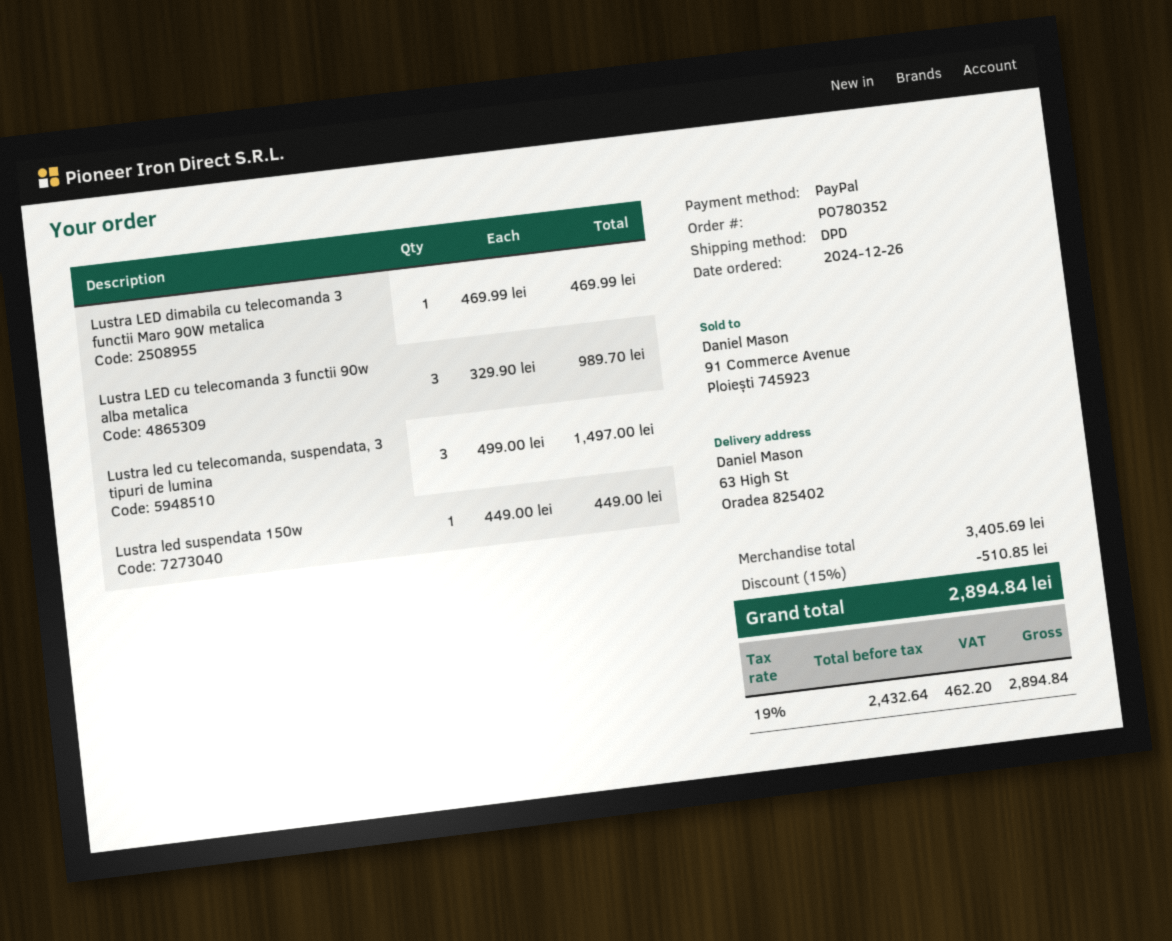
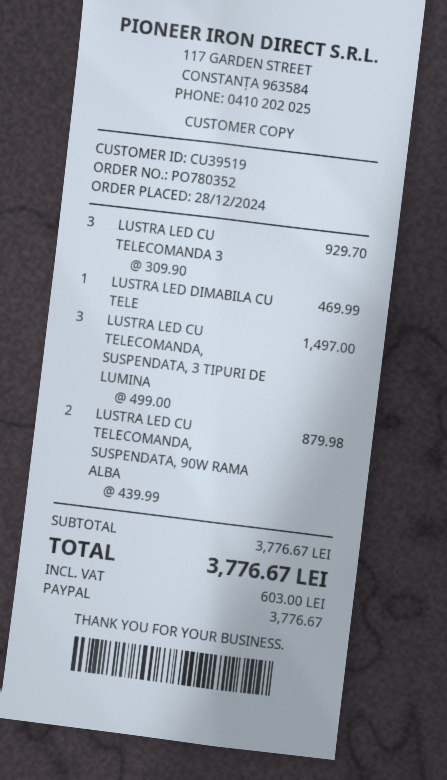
order date: 2024-12-26 -> 2024-12-28
Lustra LED cu telecomanda 3 functii 90w alba metalica: 3 x 329.90 = 989.70 -> 3 x 309.90 = 929.70
Lustra led suspendata 150w: 1 x 449.00 = 449.00 -> none
LUSTRA LED CU TELECOMANDA, SUSPENDATA, 90W RAMA ALBA: none -> 2 x 439.99 = 879.98
subtotal: 3405.69 -> 3776.67
discount: 15% = 510.85 -> none
tax: 462.20 -> 603.00
total: 2894.84 -> 3776.67

